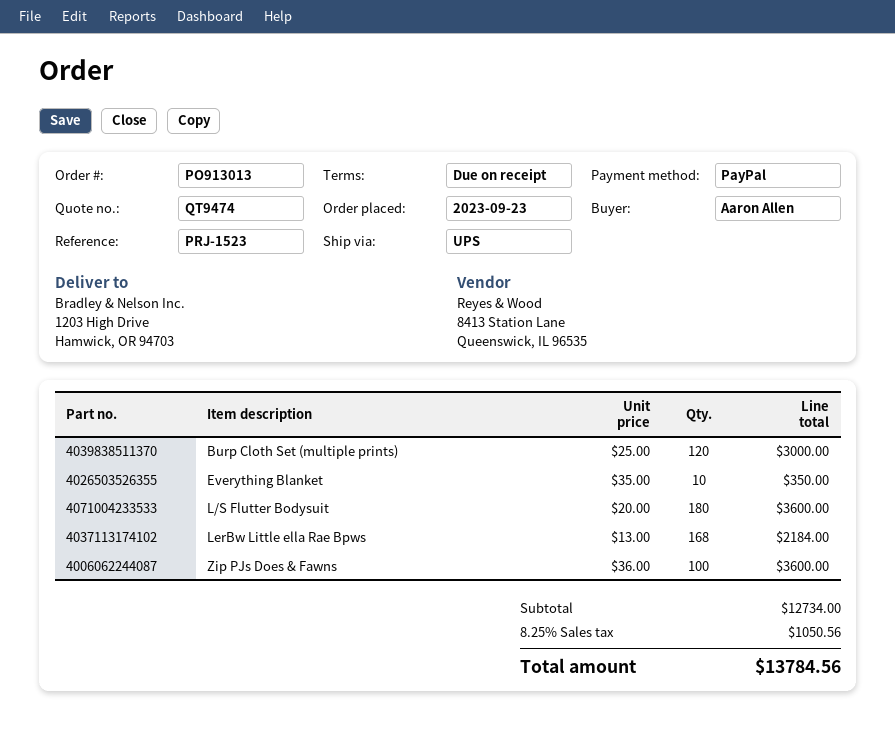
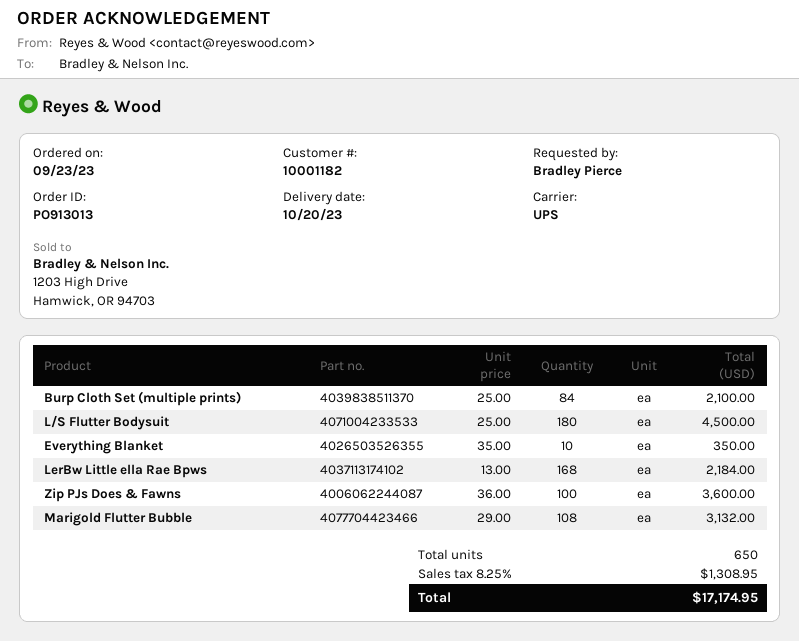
ordered by: Aaron Allen -> Bradley Pierce
Burp Cloth Set (multiple prints): 120 x 25.00 = 3000.00 -> 84 x 25.00 = 2100.00
L/S Flutter Bodysuit: 180 x 20.00 = 3600.00 -> 180 x 25.00 = 4500.00
Marigold Flutter Bubble: none -> 108 x 29.00 = 3132.00
tax: 8.25% = 1050.56 -> 8.25% = 1308.95
total: 13784.56 -> 17174.95

